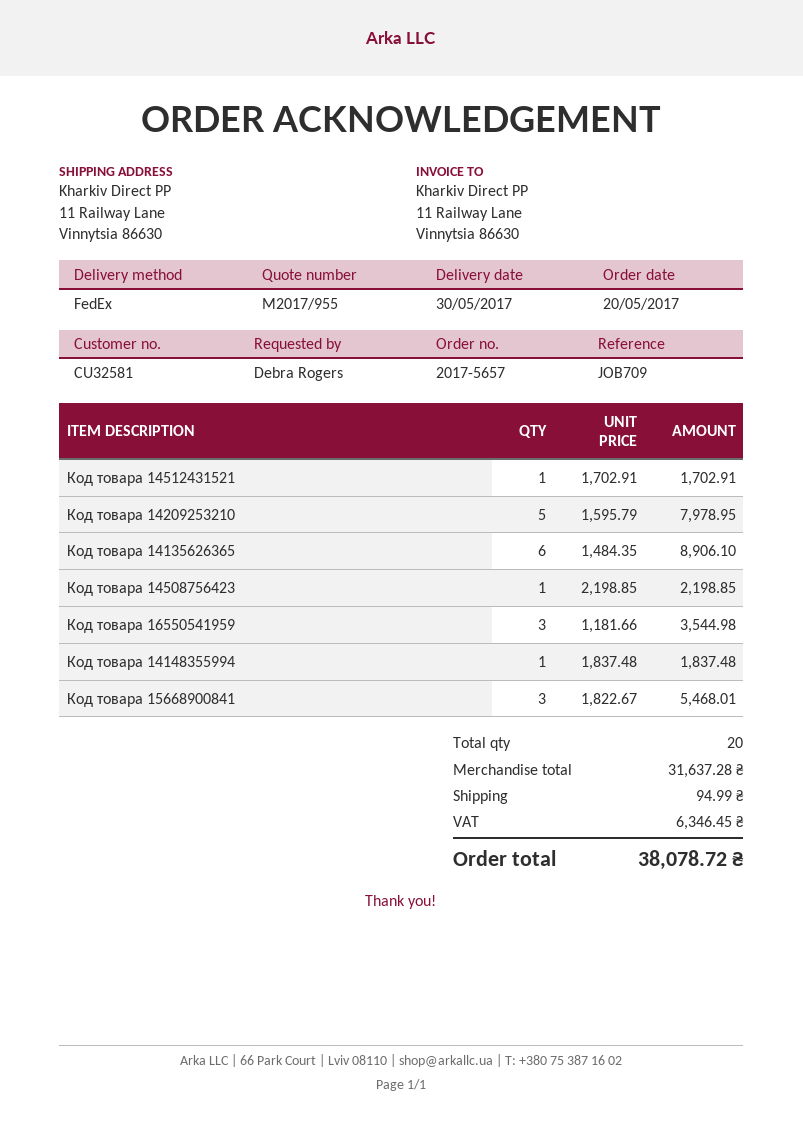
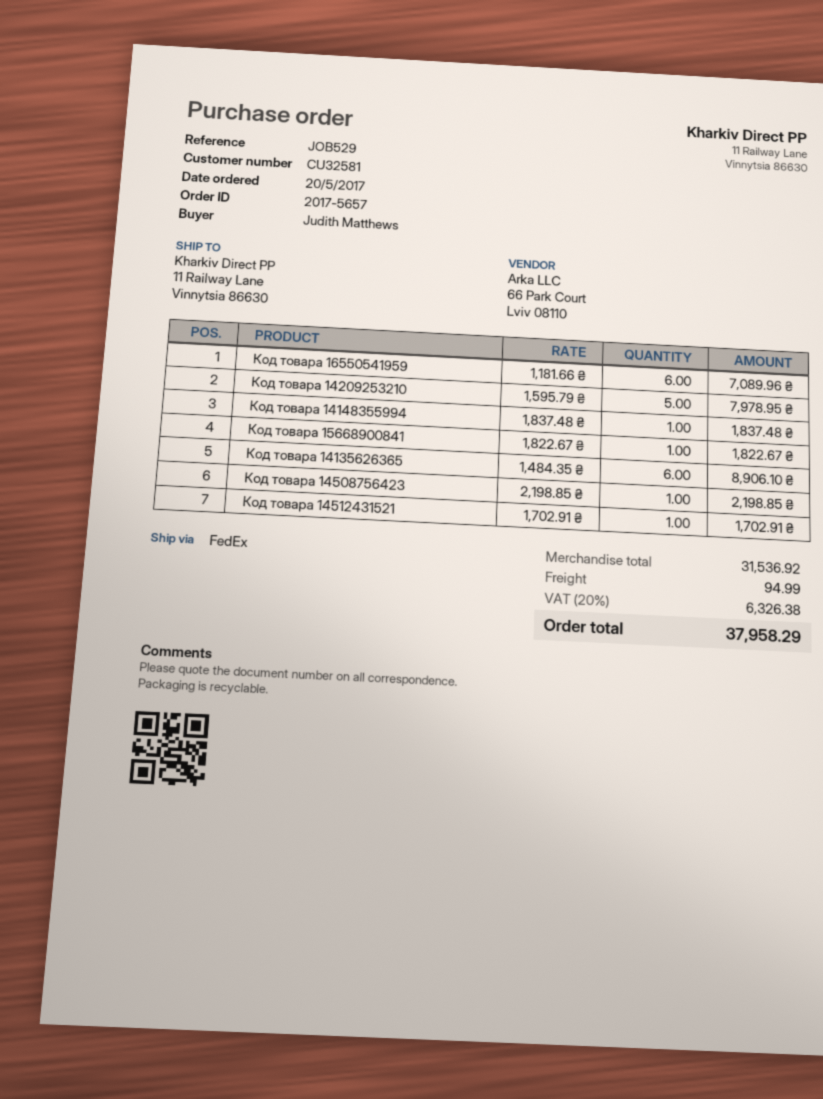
reference: JOB709 -> JOB529
ordered by: Debra Rogers -> Judith Matthews
Код товара 16550541959: 3 x 1181.66 = 3544.98 -> 6 x 1181.66 = 7089.96
Код товара 15668900841: 3 x 1822.67 = 5468.01 -> 1 x 1822.67 = 1822.67
subtotal: 31637.28 -> 31536.92
tax: 6346.45 -> 6326.38
total: 38078.72 -> 37958.29

